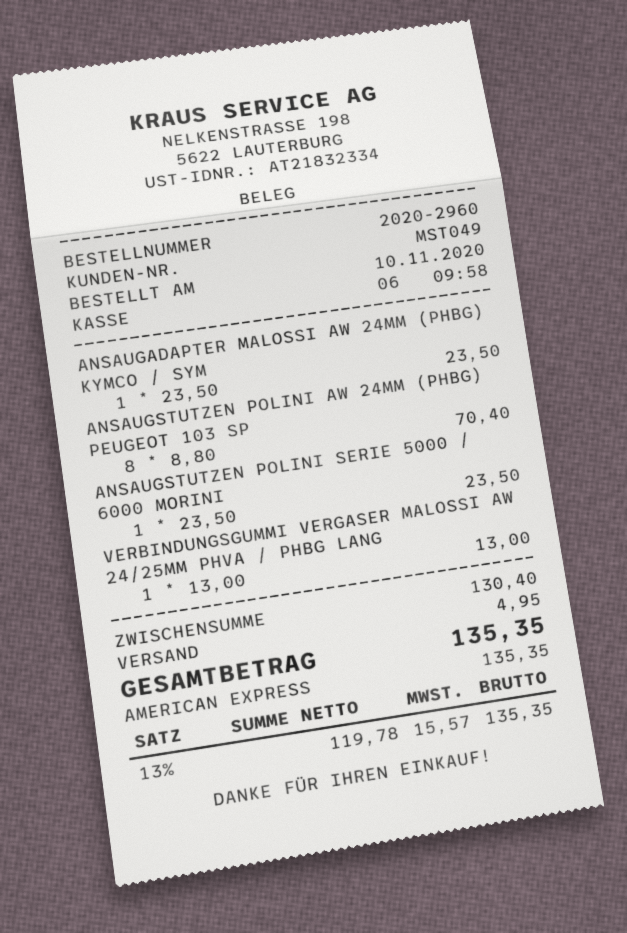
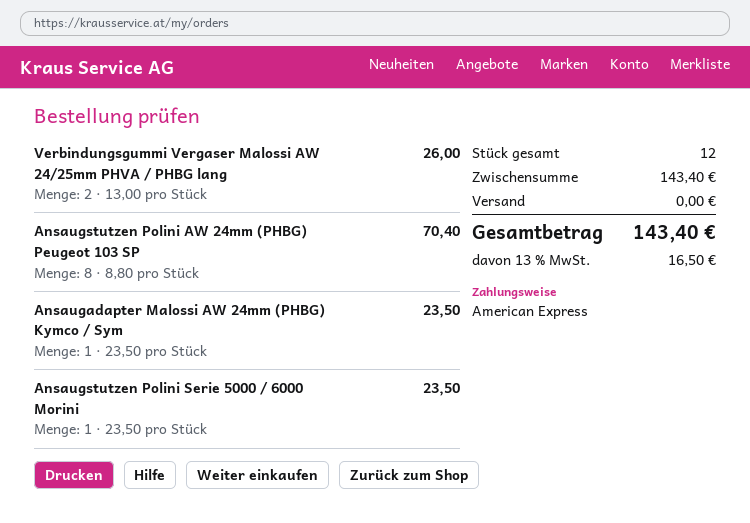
VERBINDUNGSGUMMI VERGASER MALOSSI AW 24/25MM PHVA / PHBG LANG: 1 x 13.00 = 13.00 -> 2 x 13.00 = 26.00
subtotal: 130.40 -> 143.40
shipping: 4.95 -> 0.00
tax: 13% = 15.57 -> 13% = 16.50
total: 135.35 -> 143.40

